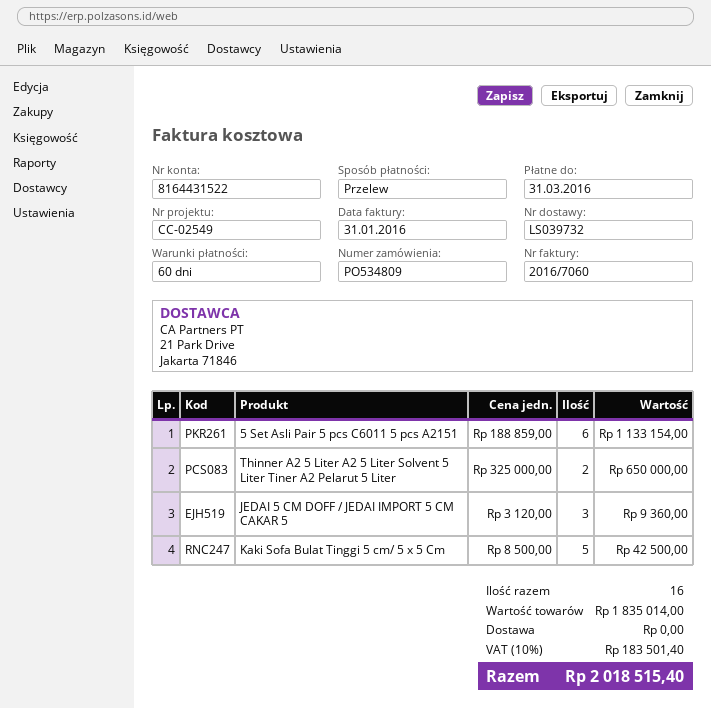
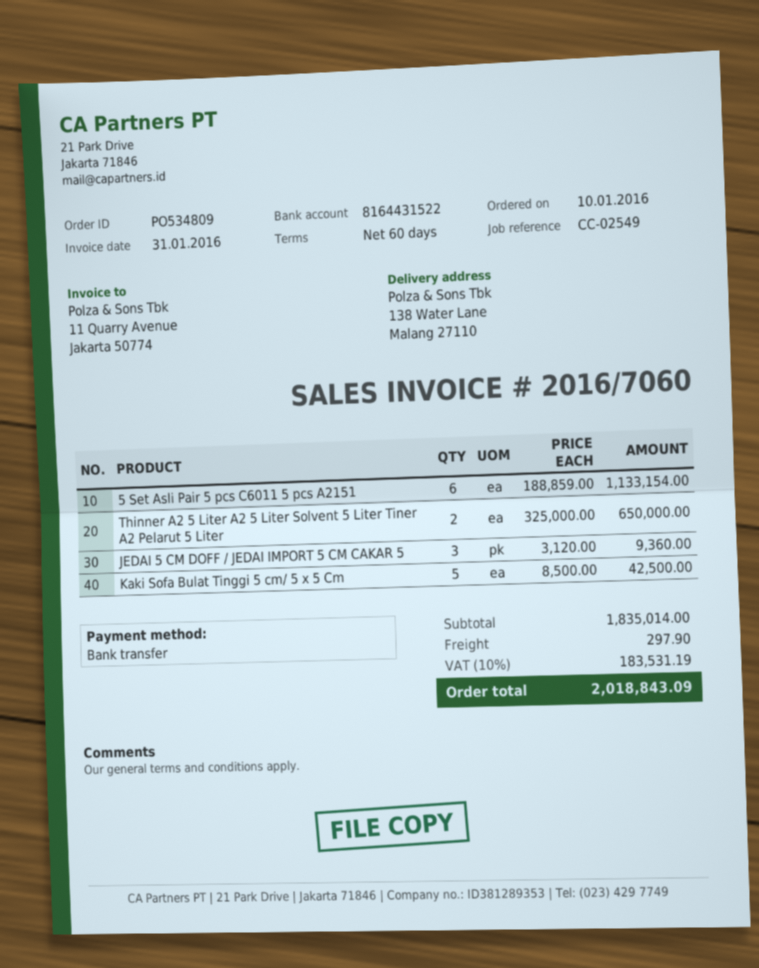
shipping: 0.00 -> 297.90
tax: 10% = 183501.40 -> 10% = 183531.19
total: 2018515.40 -> 2018843.09

